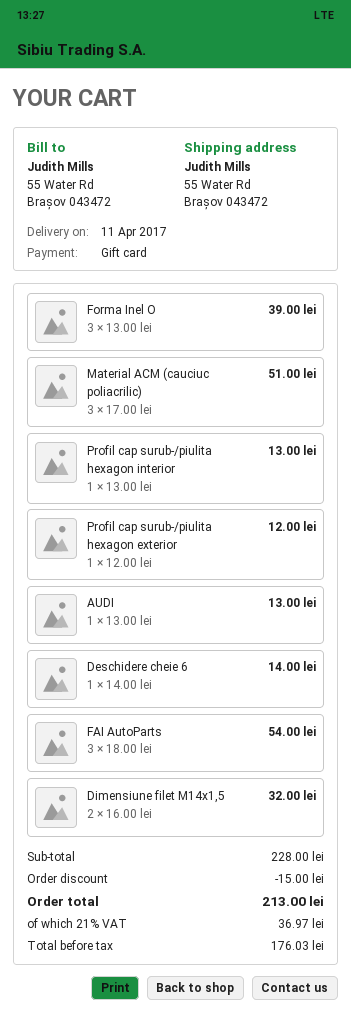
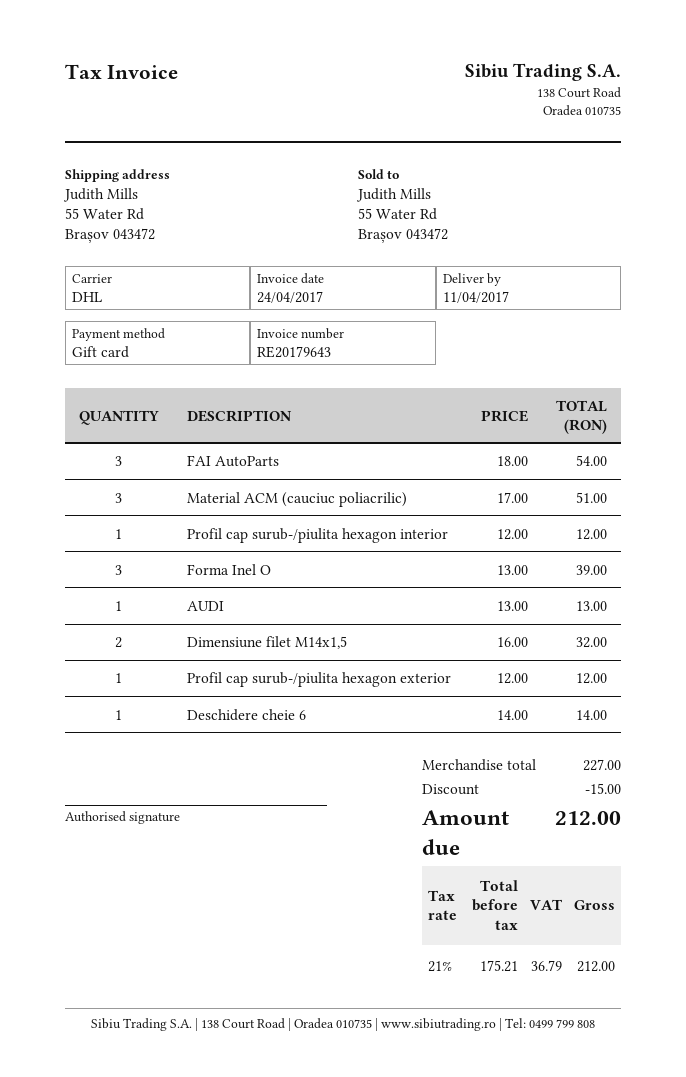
Profil cap surub-/piulita hexagon interior: 1 x 13.00 = 13.00 -> 1 x 12.00 = 12.00
subtotal: 228.00 -> 227.00
net: 176.03 -> 175.21
tax: 21% = 36.97 -> 21% = 36.79
total: 213.00 -> 212.00

